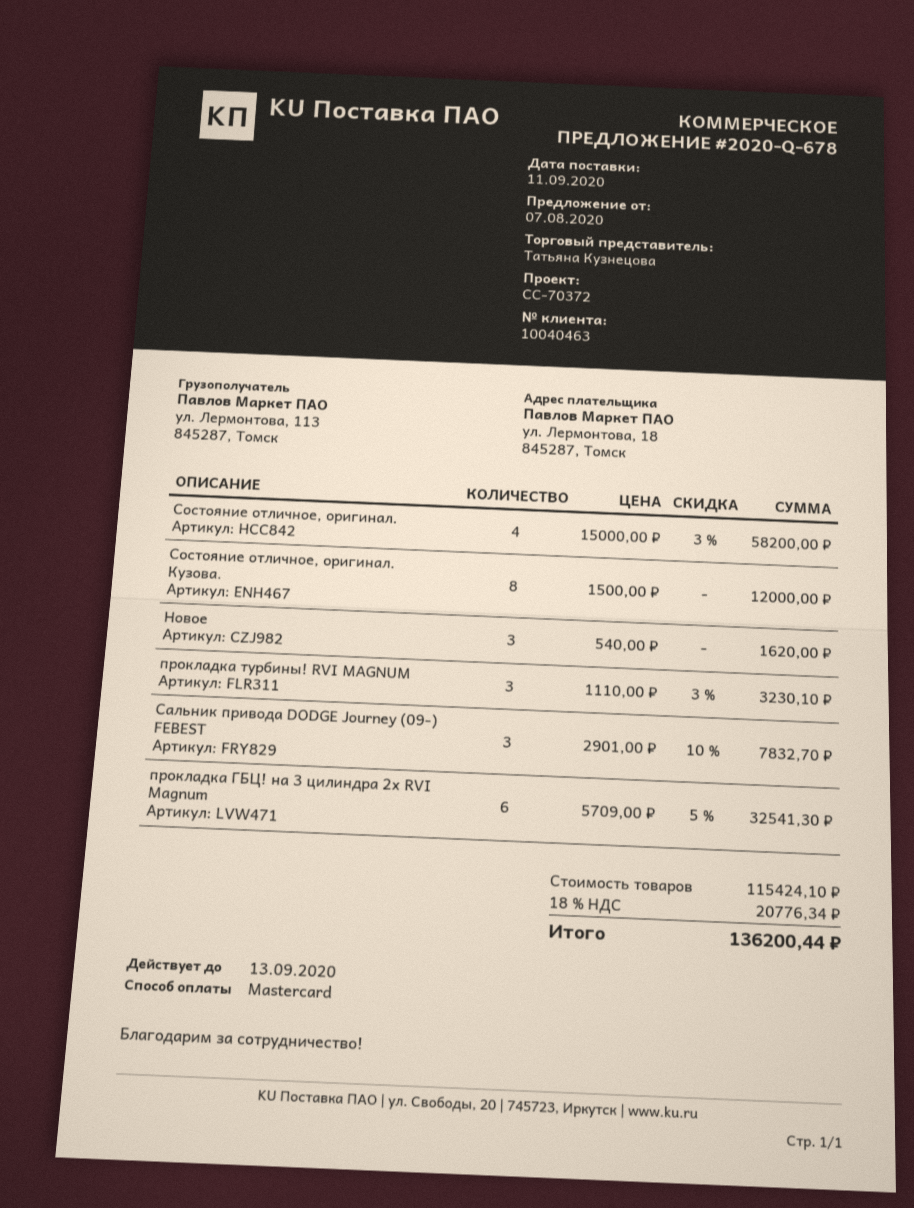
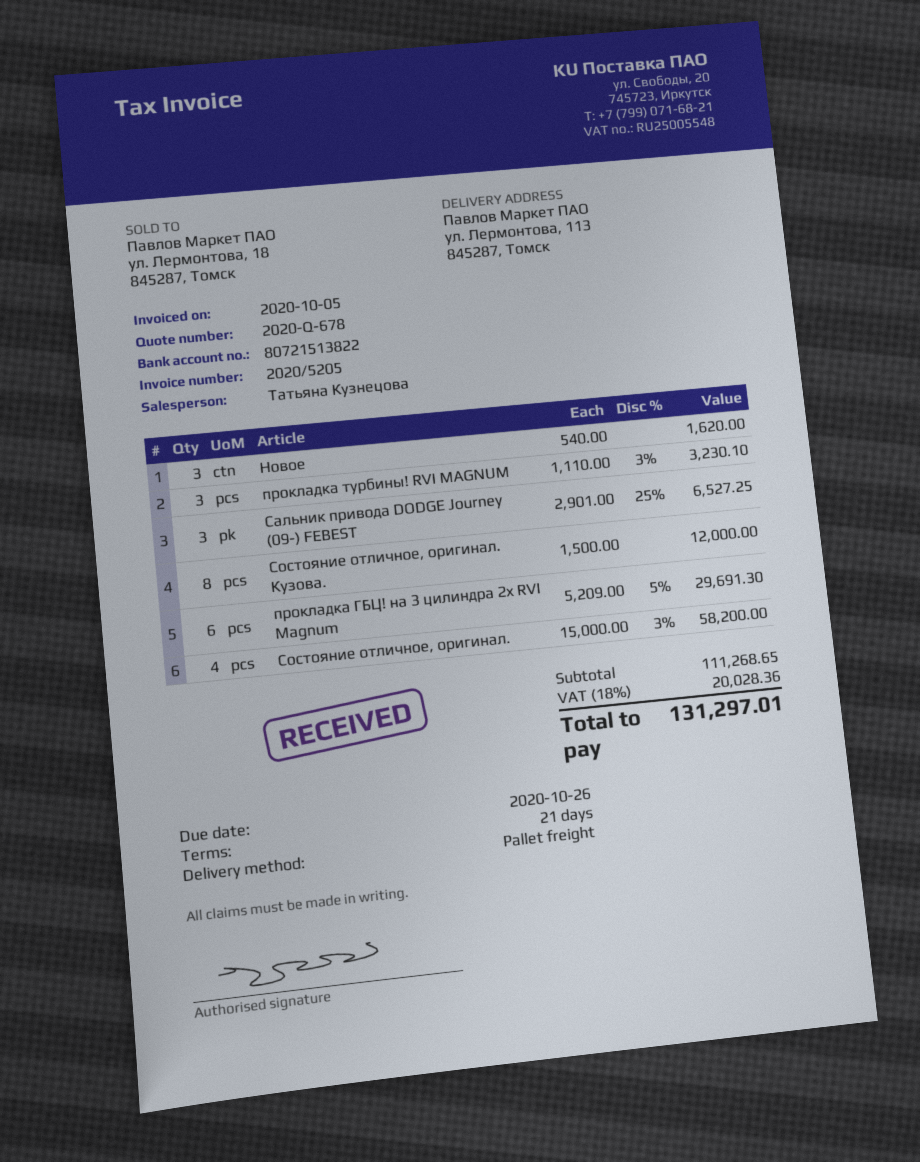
Сальник привода DODGE Journey (09-) FEBEST: 3 x 2901.00 - 10% = 7832.70 -> 3 x 2901.00 - 25% = 6527.25
прокладка ГБЦ! на 3 цилиндра 2x RVI Magnum: 6 x 5709.00 - 5% = 32541.30 -> 6 x 5209.00 - 5% = 29691.30
subtotal: 115424.10 -> 111268.65
tax: 18% = 20776.34 -> 18% = 20028.36
total: 136200.44 -> 131297.01

